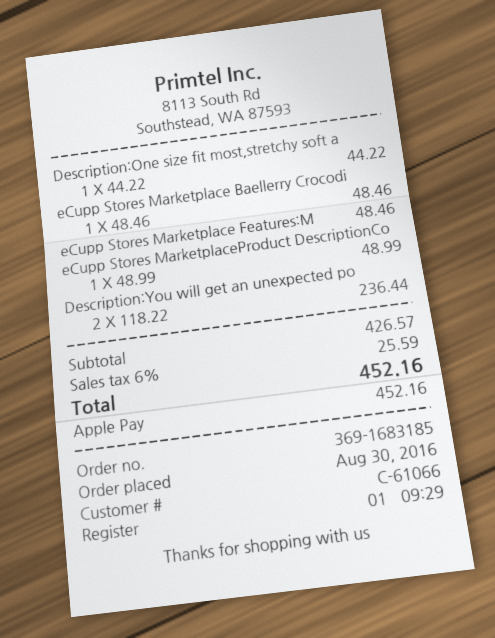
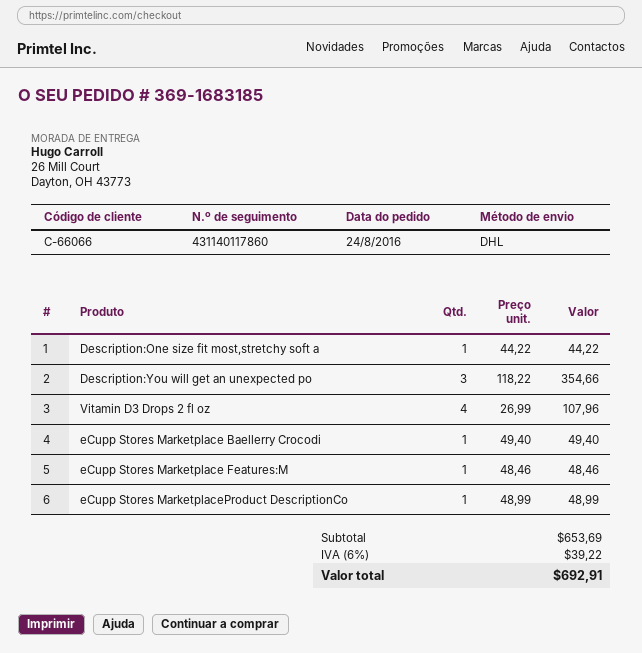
order date: 2016-08-30 -> 2016-08-24
customer number: C-61066 -> C-66066
eCupp Stores Marketplace Baellerry Crocodi: 1 x 48.46 = 48.46 -> 1 x 49.40 = 49.40
Description:You will get an unexpected po: 2 x 118.22 = 236.44 -> 3 x 118.22 = 354.66
Vitamin D3 Drops 2 fl oz: none -> 4 x 26.99 = 107.96
subtotal: 426.57 -> 653.69
tax: 6% = 25.59 -> 6% = 39.22
total: 452.16 -> 692.91

